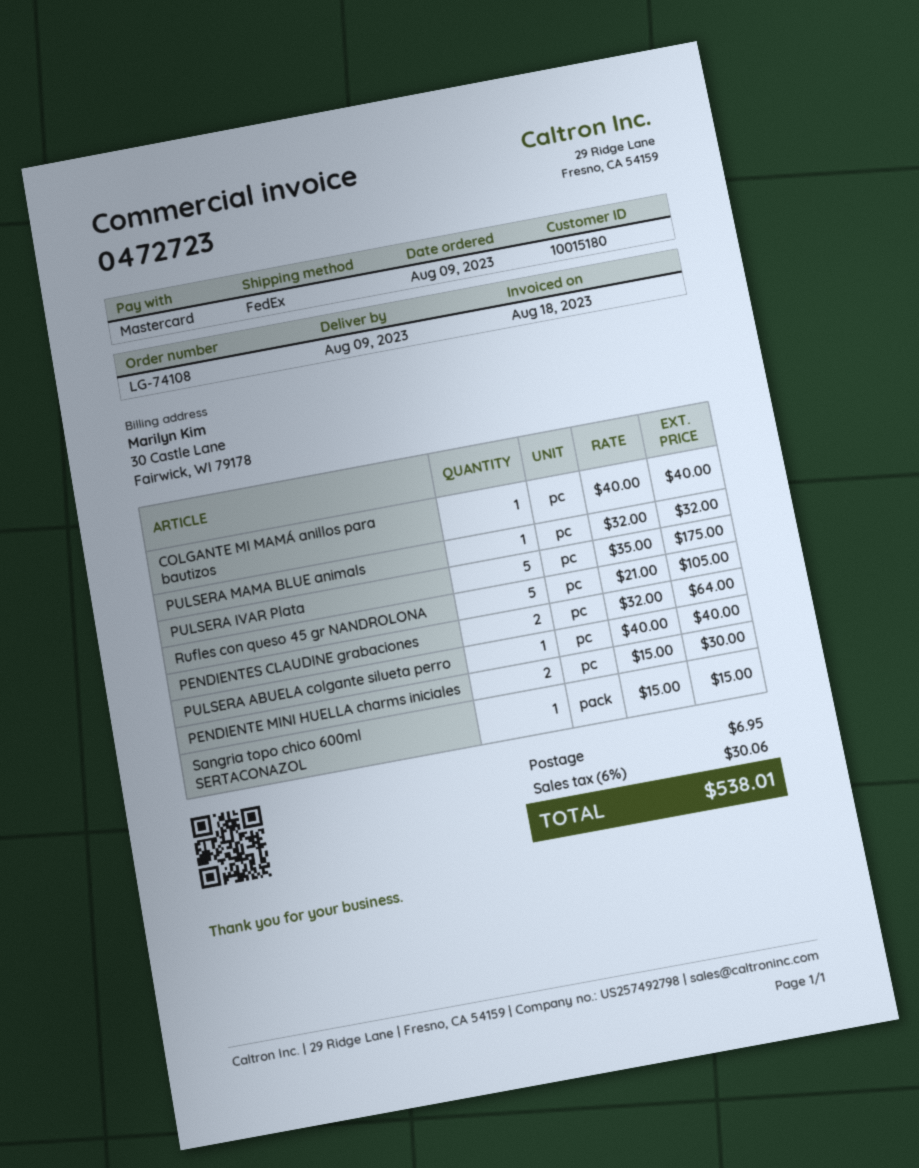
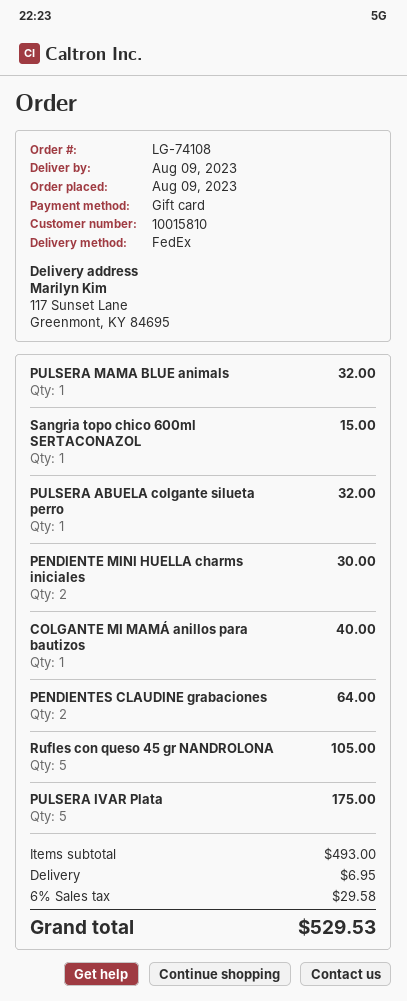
customer number: 10015180 -> 10015810
payment method: Mastercard -> gift card
PULSERA ABUELA colgante silueta perro: 1 for 40.00 -> 1 for 32.00
tax: 6% = 30.06 -> 6% = 29.58
total: 538.01 -> 529.53

